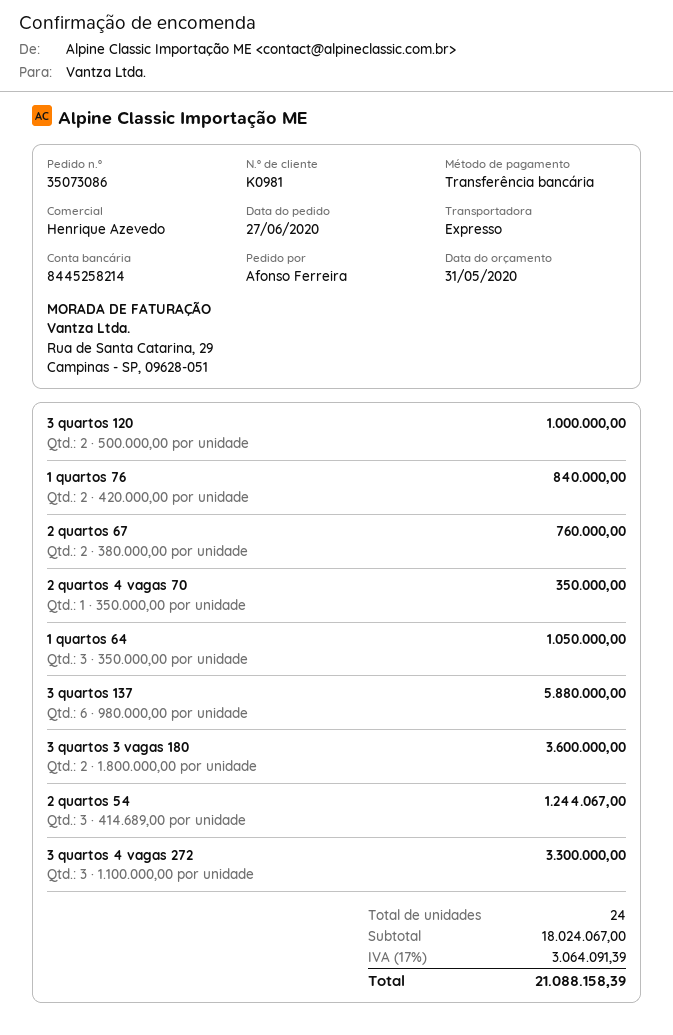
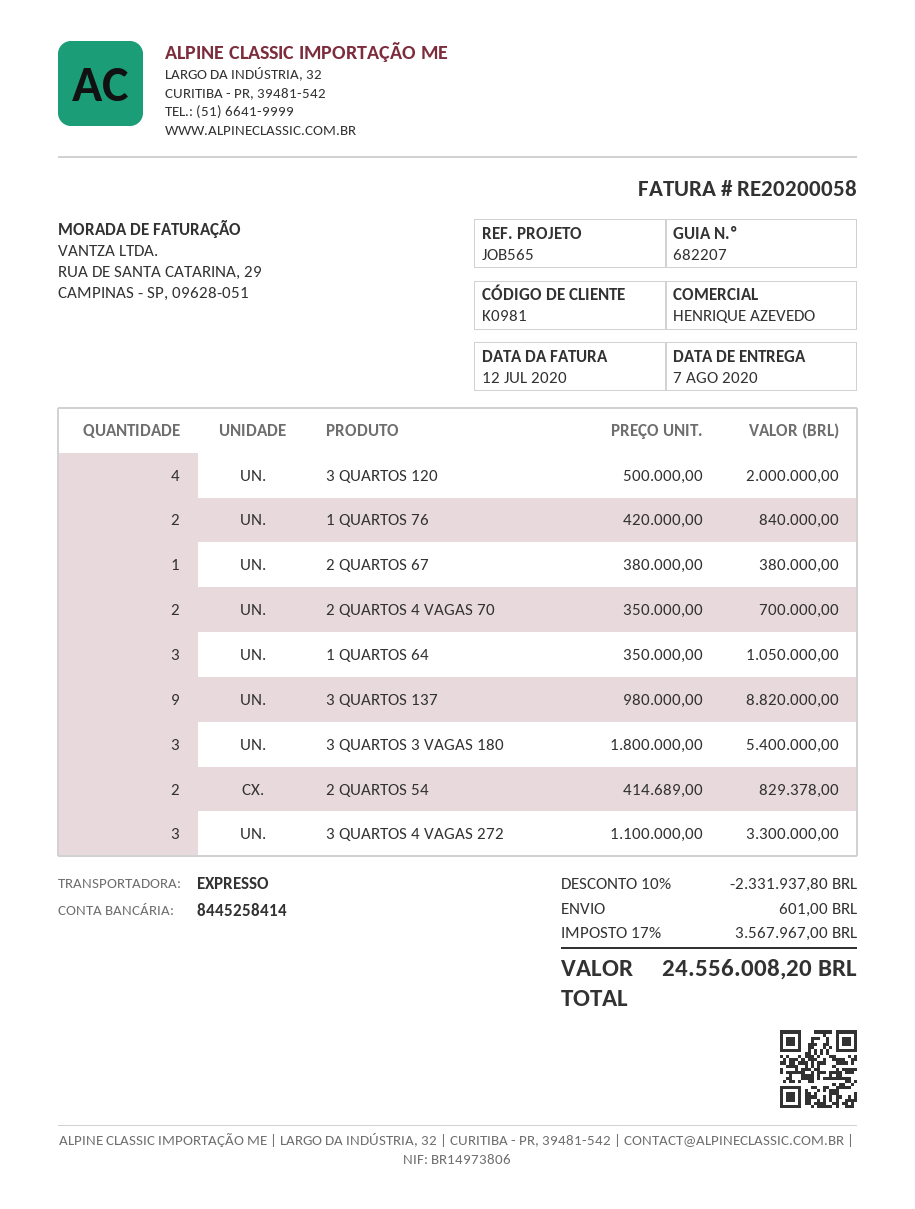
bank account: 8445258214 -> 8445258414
3 quartos 120: 2 x 500000.00 = 1000000.00 -> 4 x 500000.00 = 2000000.00
2 quartos 67: 2 x 380000.00 = 760000.00 -> 1 x 380000.00 = 380000.00
2 quartos 4 vagas 70: 1 x 350000.00 = 350000.00 -> 2 x 350000.00 = 700000.00
3 quartos 137: 6 x 980000.00 = 5880000.00 -> 9 x 980000.00 = 8820000.00
3 quartos 3 vagas 180: 2 x 1800000.00 = 3600000.00 -> 3 x 1800000.00 = 5400000.00
2 quartos 54: 3 x 414689.00 = 1244067.00 -> 2 x 414689.00 = 829378.00
discount: none -> 10% = 2331937.80
shipping: none -> 601.00
tax: 17% = 3064091.39 -> 17% = 3567967.00
total: 21088158.39 -> 24556008.20

